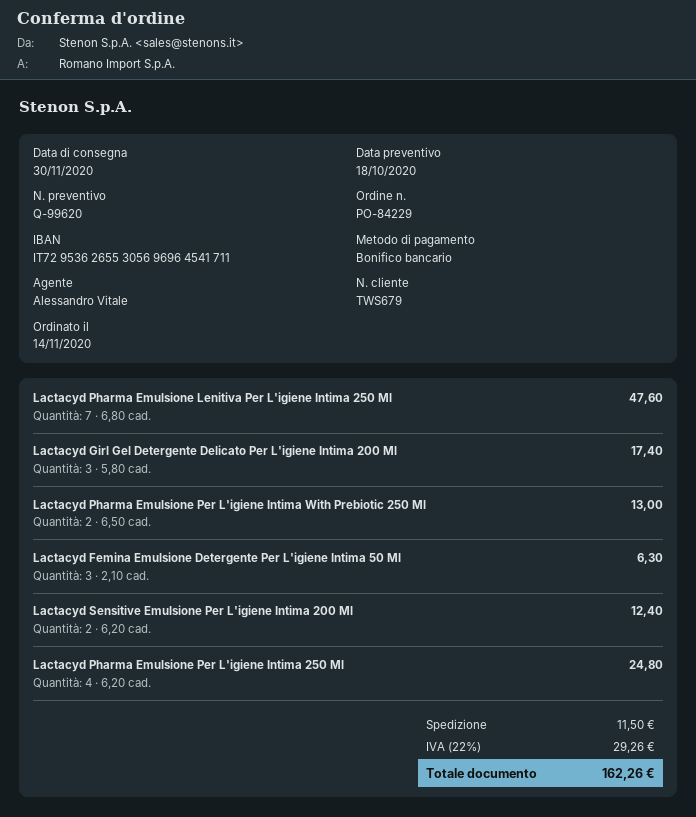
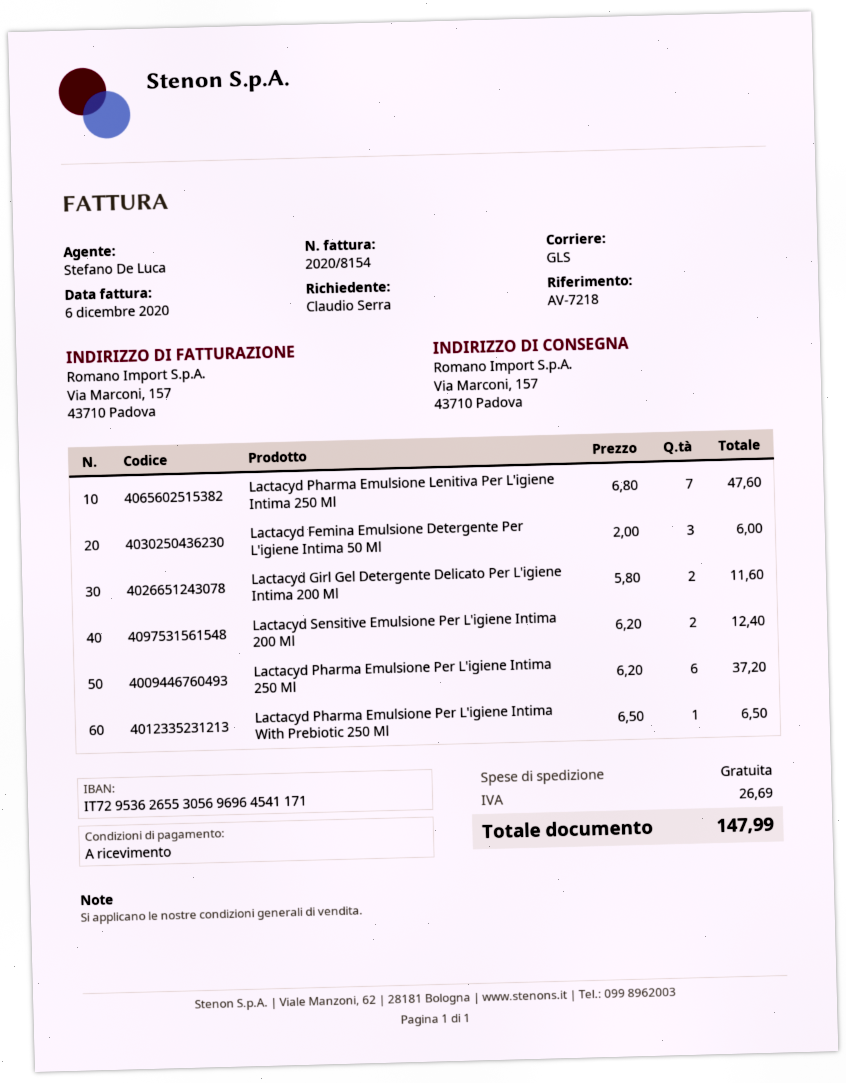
sales rep: Alessandro Vitale -> Stefano De Luca
bank account: IT7295362655305696964541711 -> IT7295362655305696964541171
Lactacyd Girl Gel Detergente Delicato Per L'igiene Intima 200 Ml: 3 x 5.80 = 17.40 -> 2 x 5.80 = 11.60
Lactacyd Pharma Emulsione Per L'igiene Intima With Prebiotic 250 Ml: 2 x 6.50 = 13.00 -> 1 x 6.50 = 6.50
Lactacyd Femina Emulsione Detergente Per L'igiene Intima 50 Ml: 3 x 2.10 = 6.30 -> 3 x 2.00 = 6.00
Lactacyd Pharma Emulsione Per L'igiene Intima 250 Ml: 4 x 6.20 = 24.80 -> 6 x 6.20 = 37.20
shipping: 11.50 -> 0.00
tax: 29.26 -> 26.69
total: 162.26 -> 147.99

